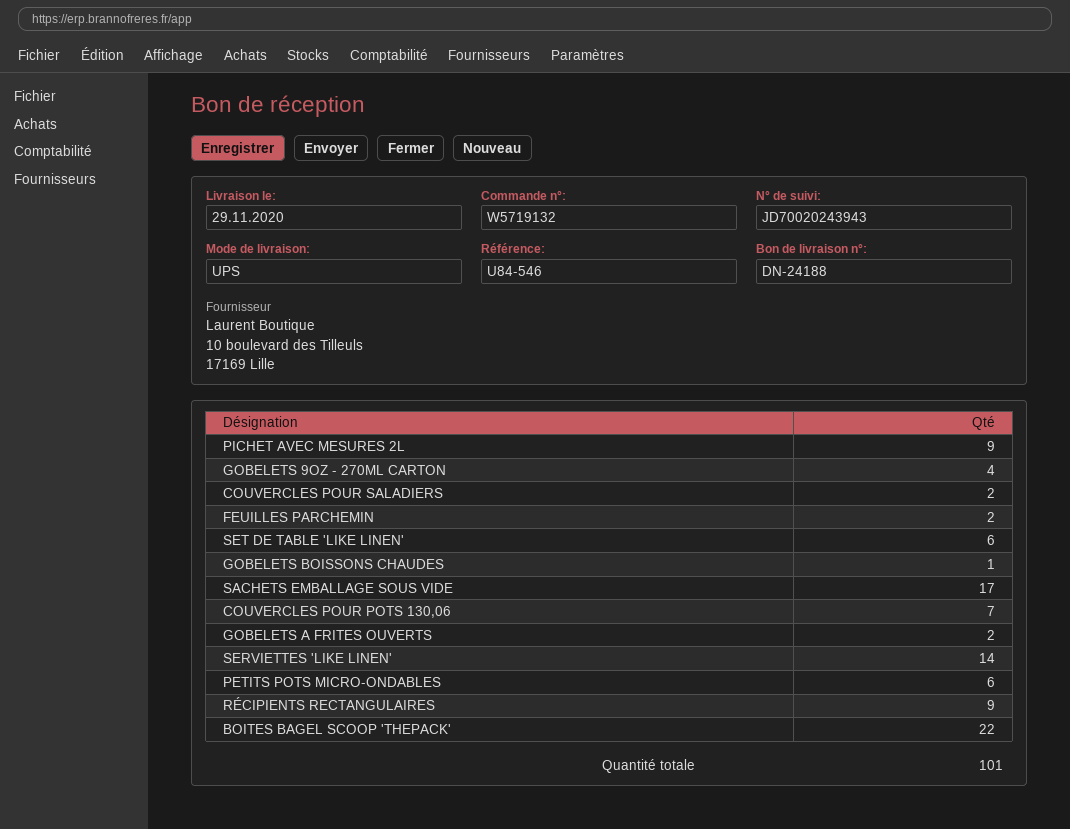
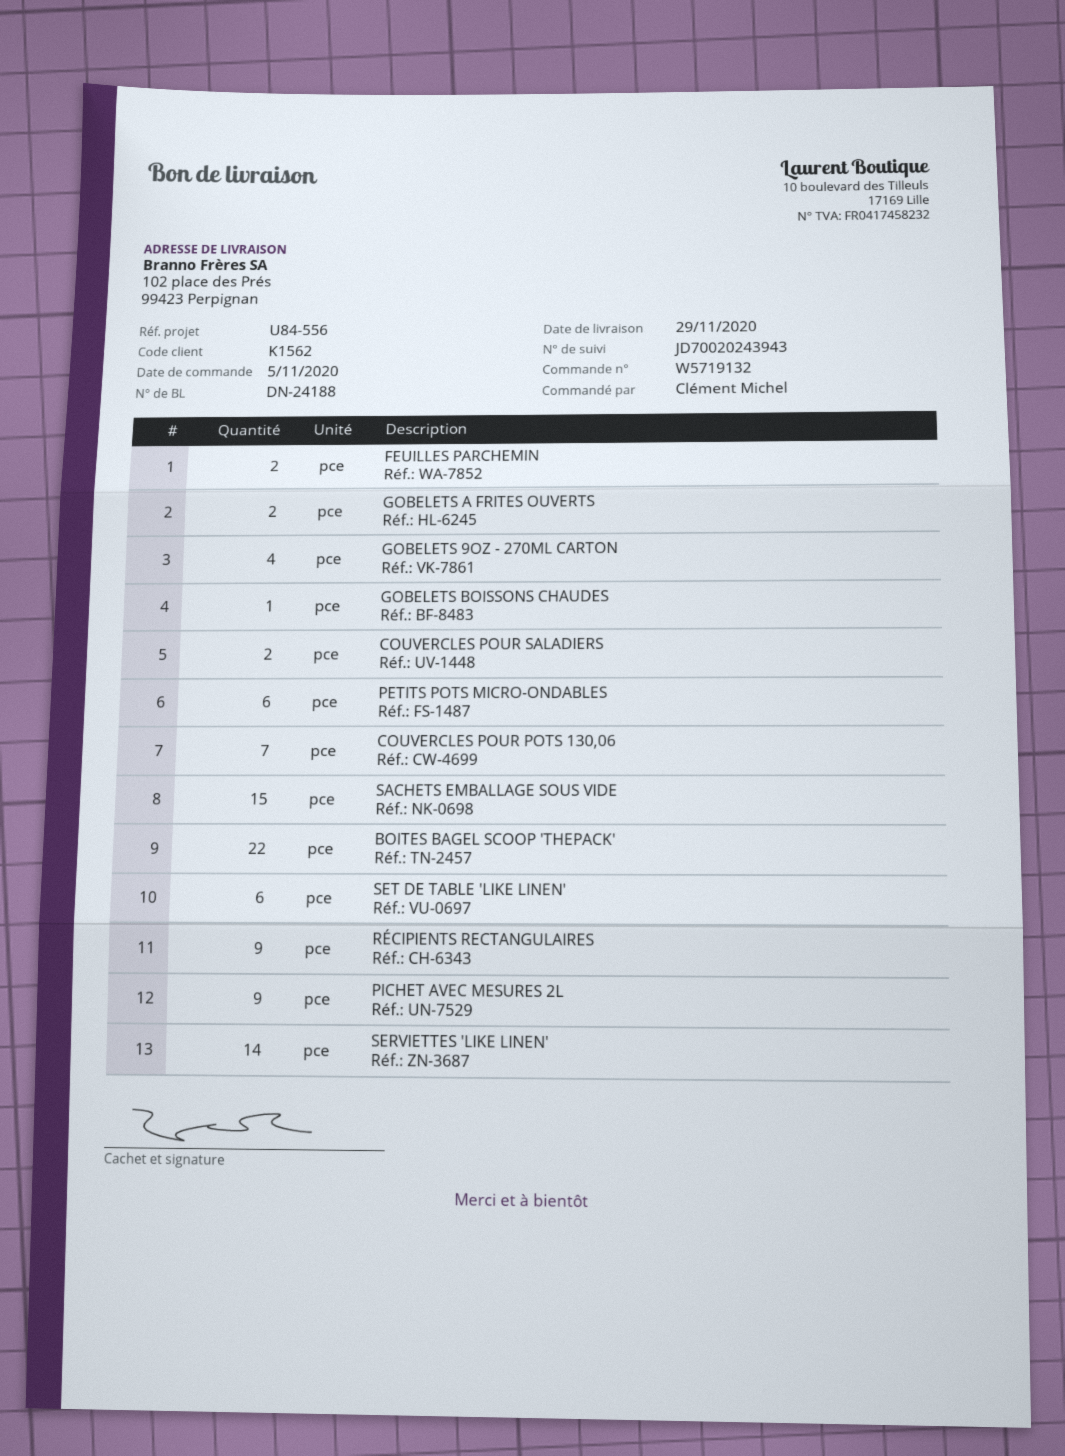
reference: U84-546 -> U84-556
SACHETS EMBALLAGE SOUS VIDE: 17 -> 15

